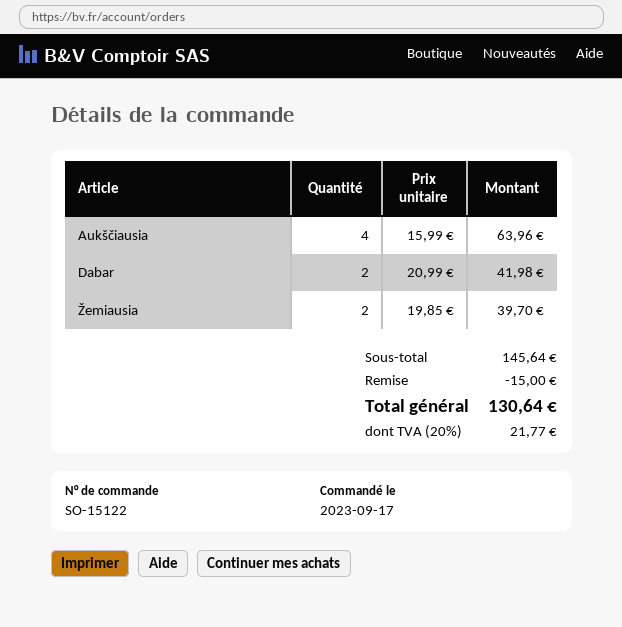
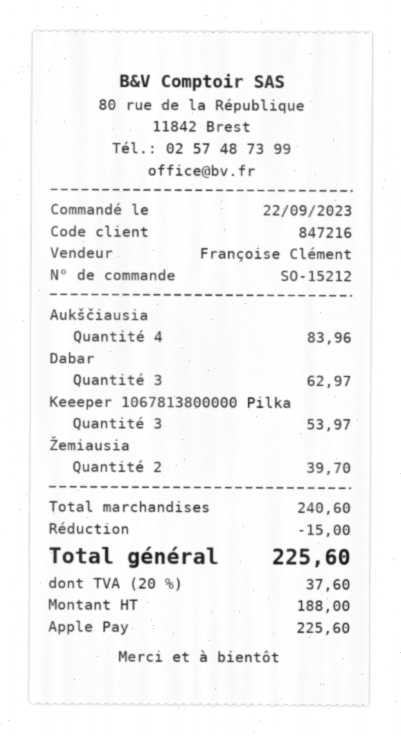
order number: SO-15122 -> SO-15212
order date: 2023-09-17 -> 2023-09-22
Aukščiausia: 4 for 63.96 -> 4 for 83.96
Dabar: 2 for 41.98 -> 3 for 62.97
Keeeper 1067813800000 Pilka: none -> 3 for 53.97
subtotal: 145.64 -> 240.60
tax: 20% = 21.77 -> 20% = 37.60
total: 130.64 -> 225.60

